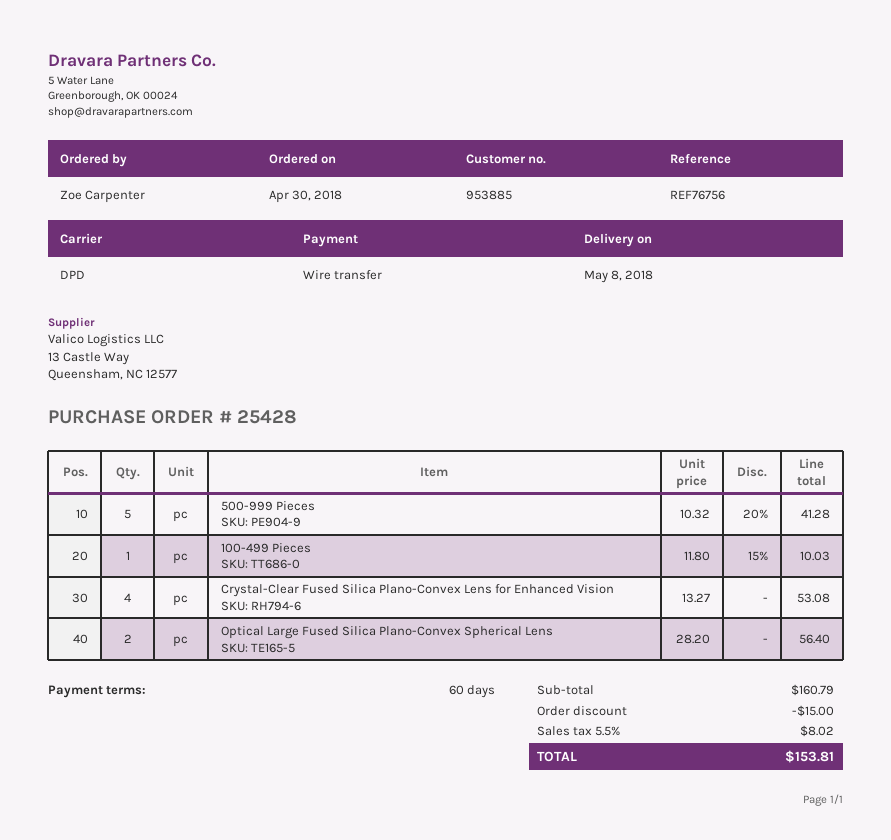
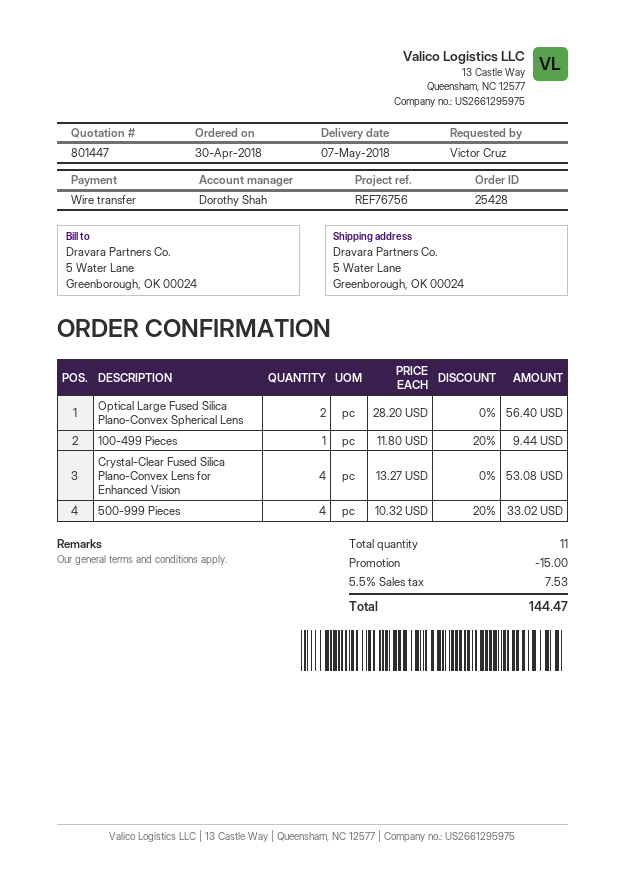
delivery date: 2018-05-08 -> 2018-05-07
ordered by: Zoe Carpenter -> Victor Cruz
500-999 Pieces: 5 x 10.32 - 20% = 41.28 -> 4 x 10.32 - 20% = 33.02
100-499 Pieces: 1 x 11.80 - 15% = 10.03 -> 1 x 11.80 - 20% = 9.44
tax: 5.5% = 8.02 -> 5.5% = 7.53
total: 153.81 -> 144.47

